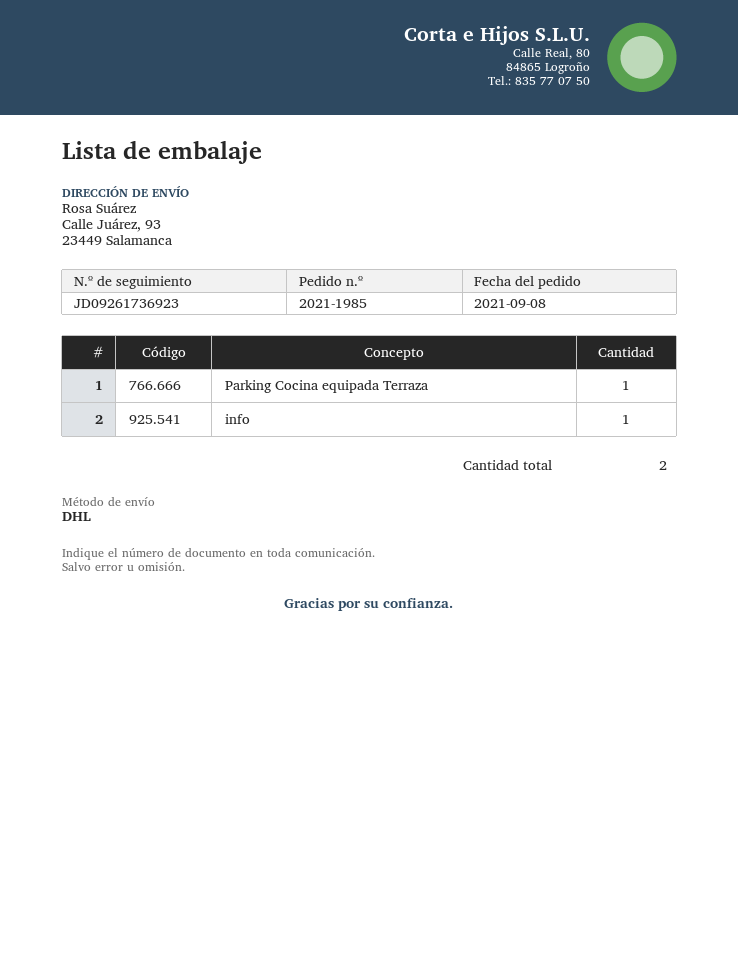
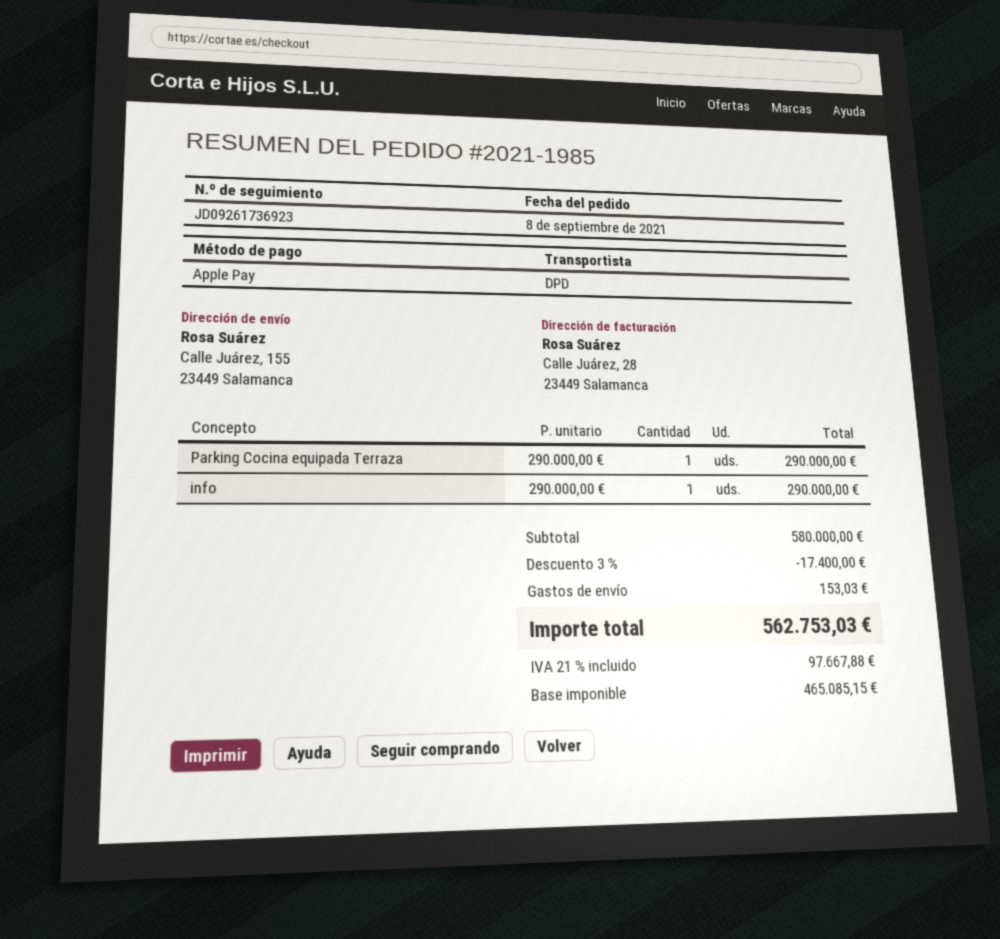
shipping method: DHL -> DPD
ship to: Calle Juárez, 93, 23449 Salamanca -> Calle Juárez, 155, 23449 Salamanca

